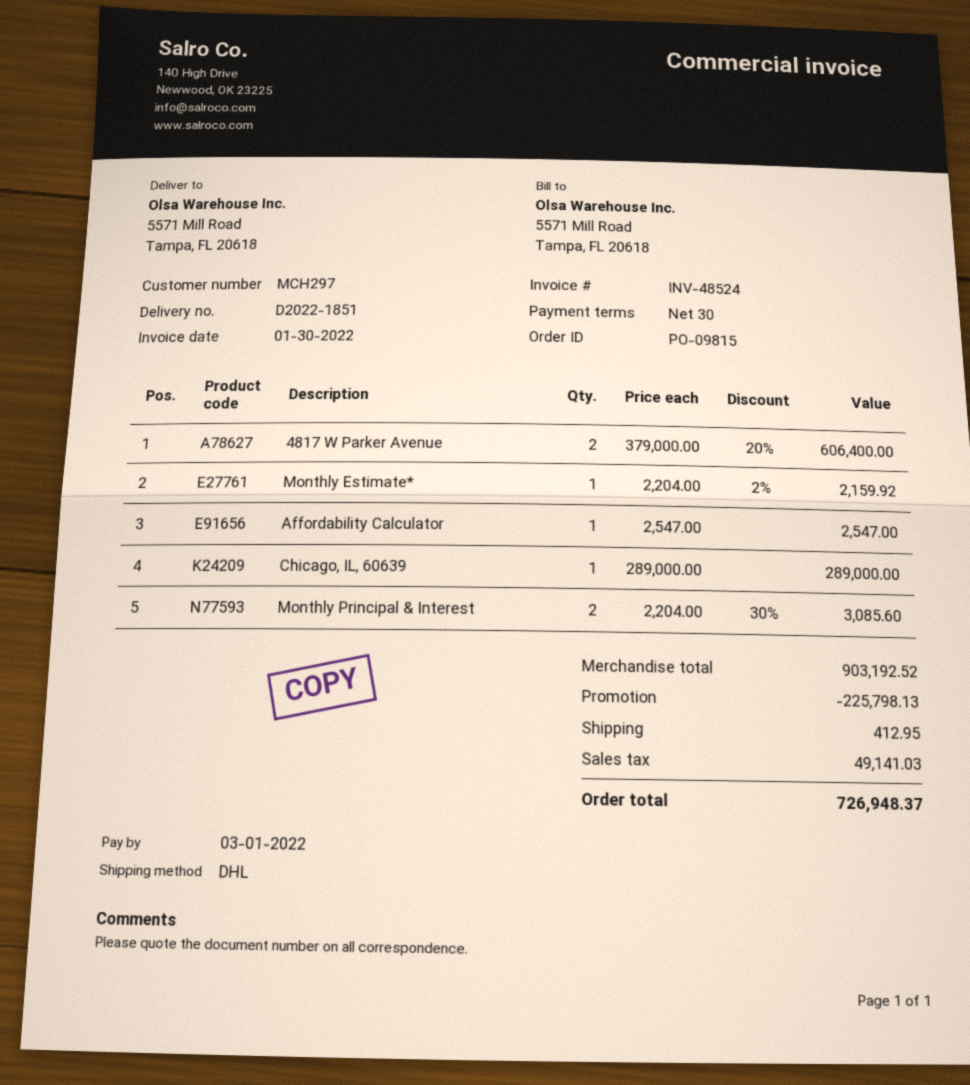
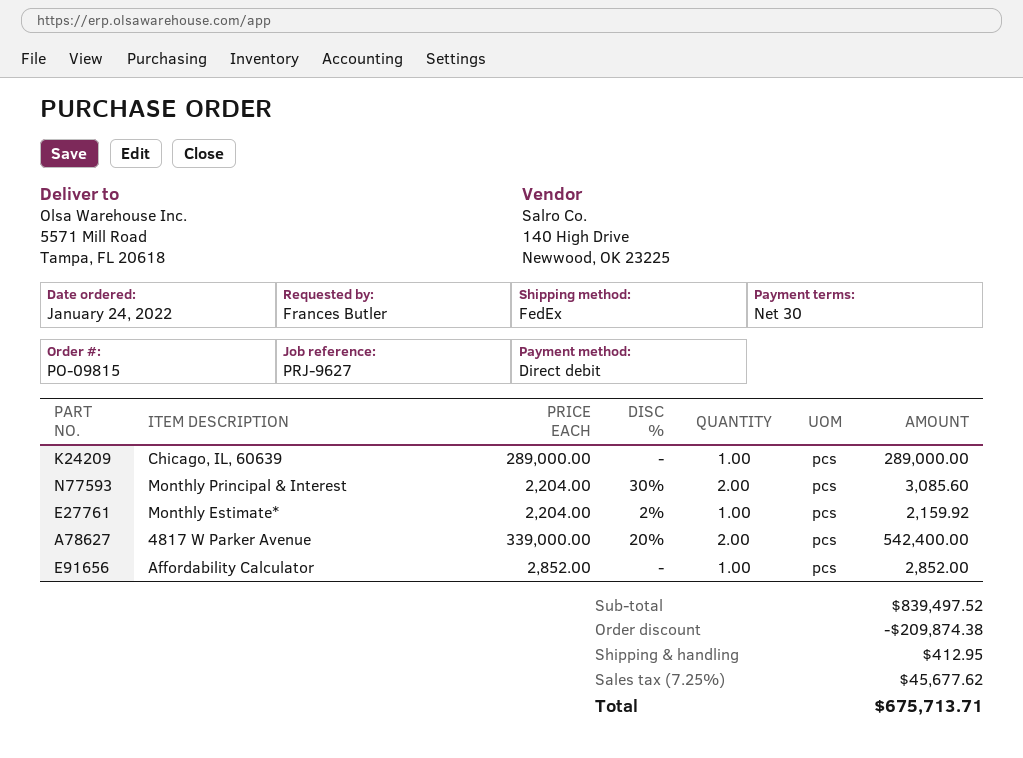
shipping method: DHL -> FedEx
4817 W Parker Avenue: 2 x 379000.00 - 20% = 606400.00 -> 2 x 339000.00 - 20% = 542400.00
Affordability Calculator: 1 x 2547.00 = 2547.00 -> 1 x 2852.00 = 2852.00
subtotal: 903192.52 -> 839497.52
discount: 225798.13 -> 209874.38
tax: 49141.03 -> 45677.62
total: 726948.37 -> 675713.71

